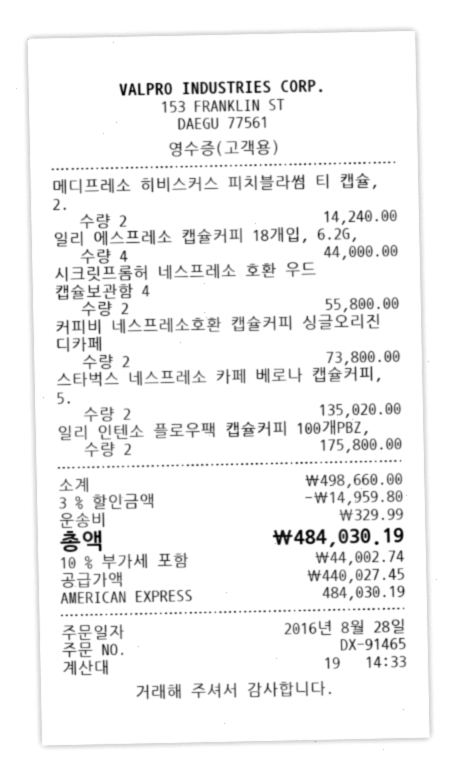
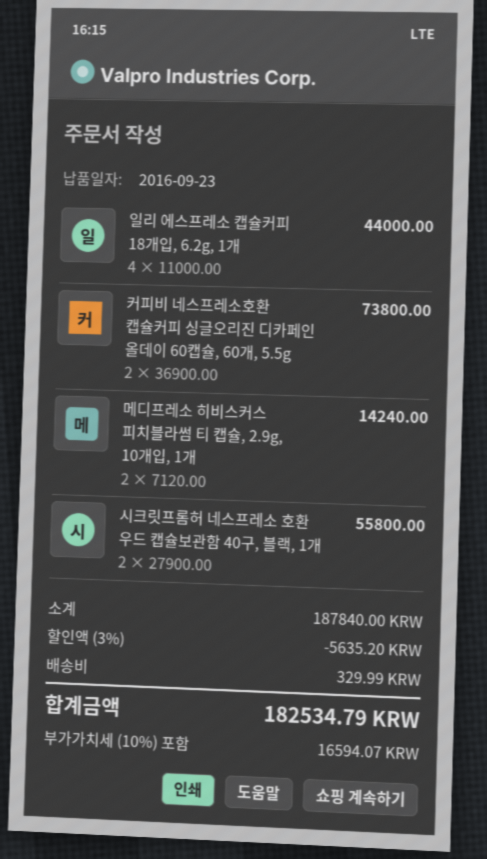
스타벅스 네스프레소 카페 베로나 캡슐커피, 5.: 2 for 135020.00 -> none
일리 인텐소 플로우팩 캡슐커피 100개PBZ,: 2 for 175800.00 -> none
subtotal: 498660.00 -> 187840.00
discount: 3% = 14959.80 -> 3% = 5635.20
tax: 10% = 44002.74 -> 10% = 16594.07
total: 484030.19 -> 182534.79

